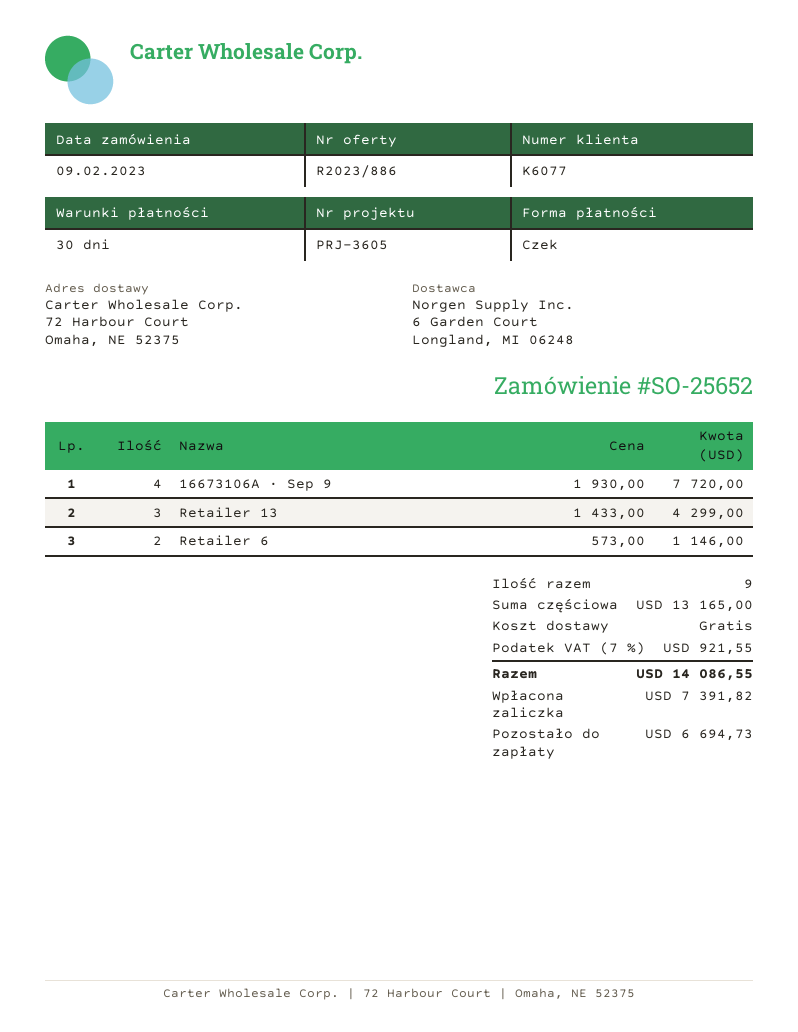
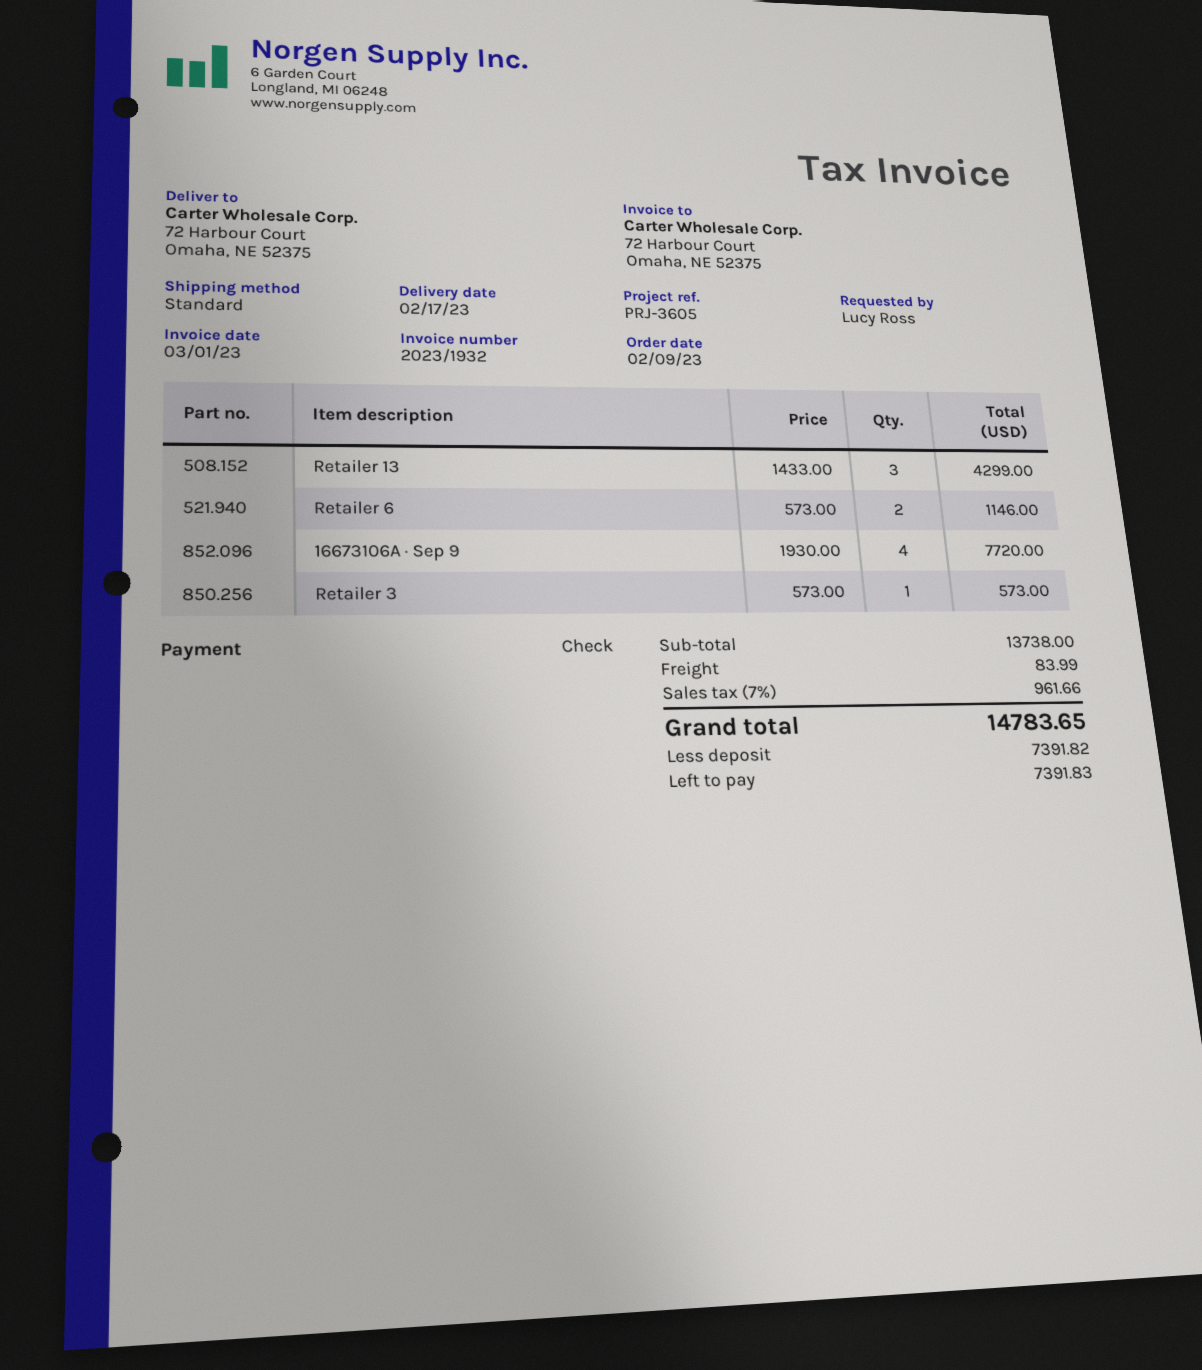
Retailer 3: none -> 1 x 573.00 = 573.00
subtotal: 13165.00 -> 13738.00
shipping: 0.00 -> 83.99
tax: 7% = 921.55 -> 7% = 961.66
total: 14086.55 -> 14783.65
balance: 6694.73 -> 7391.83

